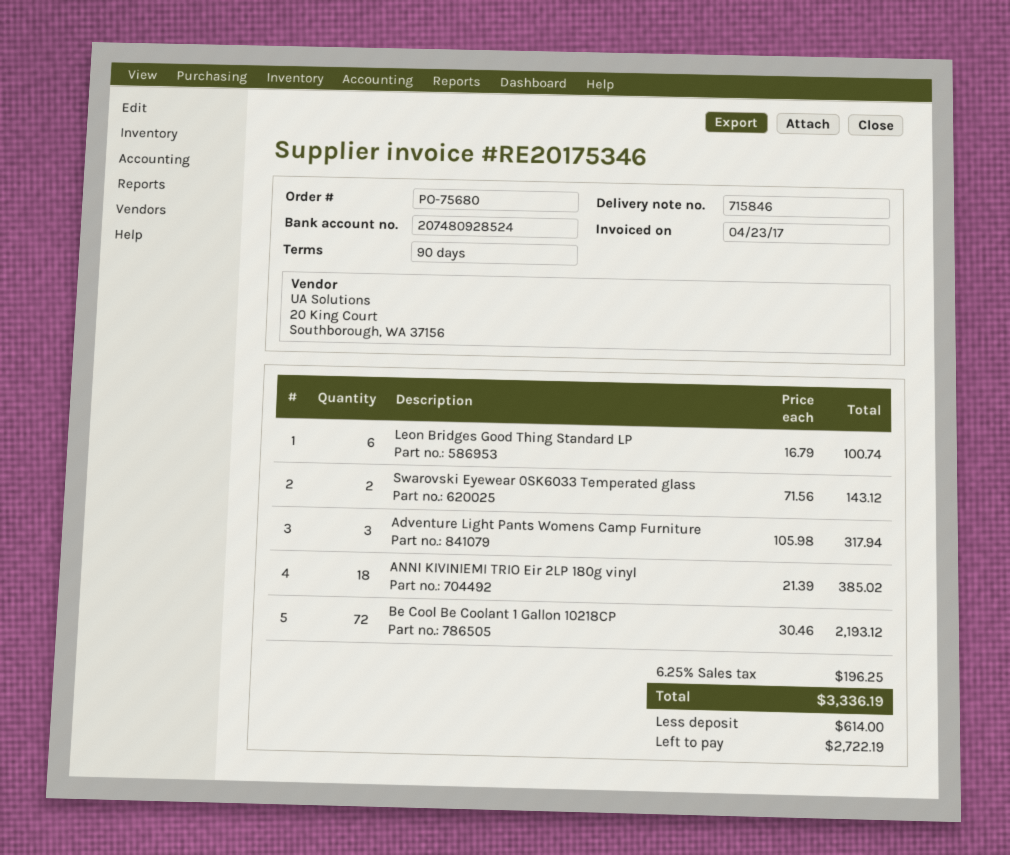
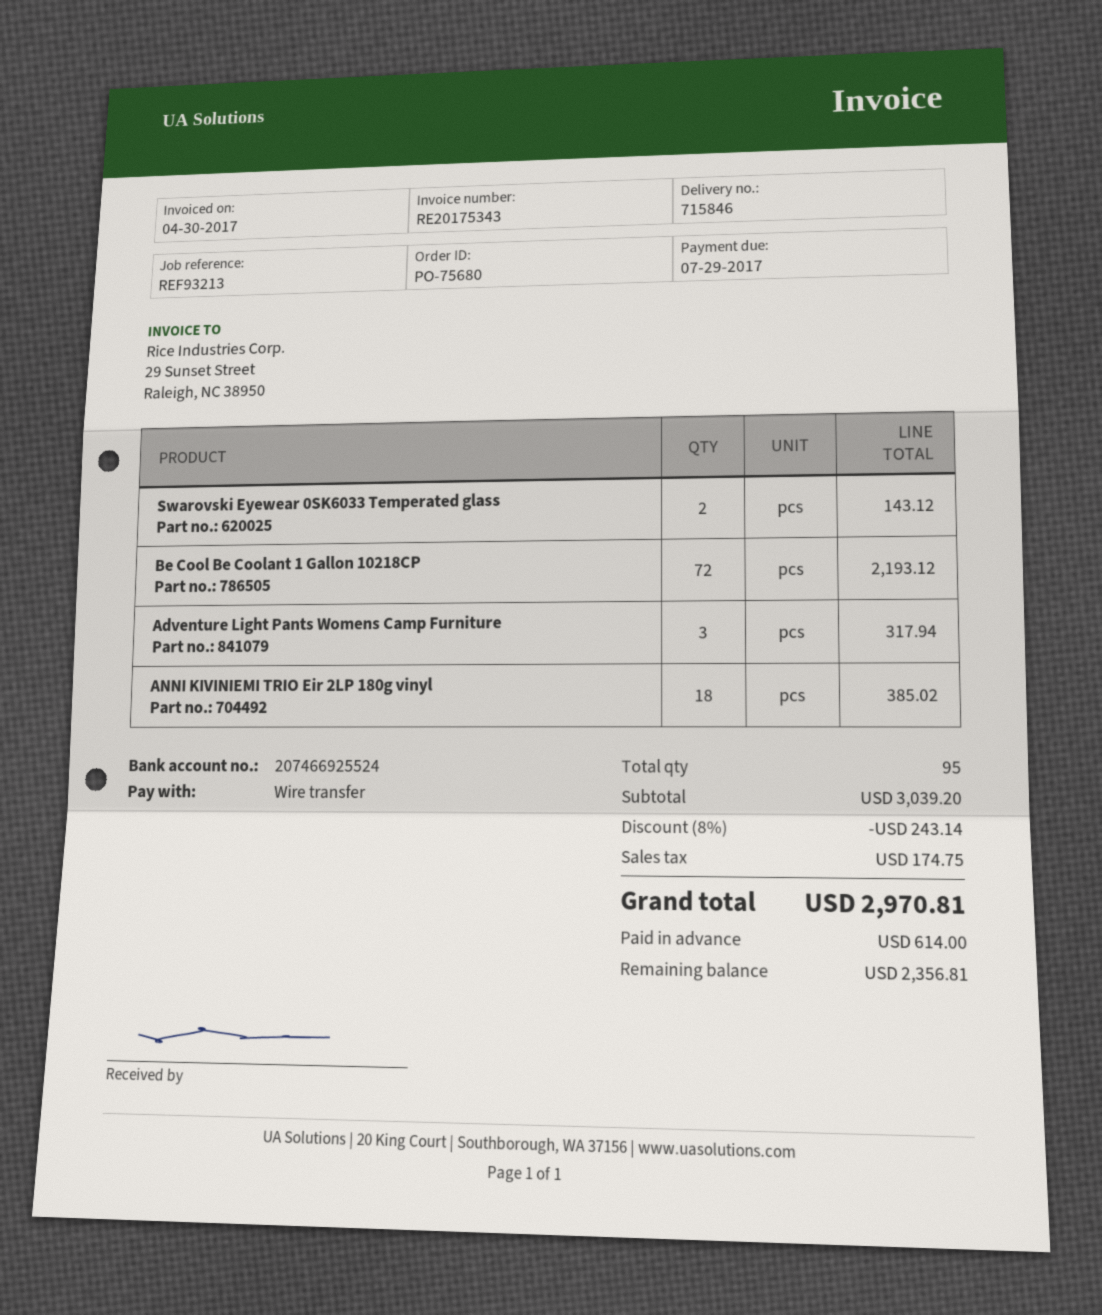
invoice number: RE20175346 -> RE20175343
invoice date: 2017-04-23 -> 2017-04-30
bank account: 207480928524 -> 207466925524
Leon Bridges Good Thing Standard LP: 6 for 100.74 -> none
discount: none -> 8% = 243.14
tax: 196.25 -> 174.75
total: 3336.19 -> 2970.81
balance: 2722.19 -> 2356.81

